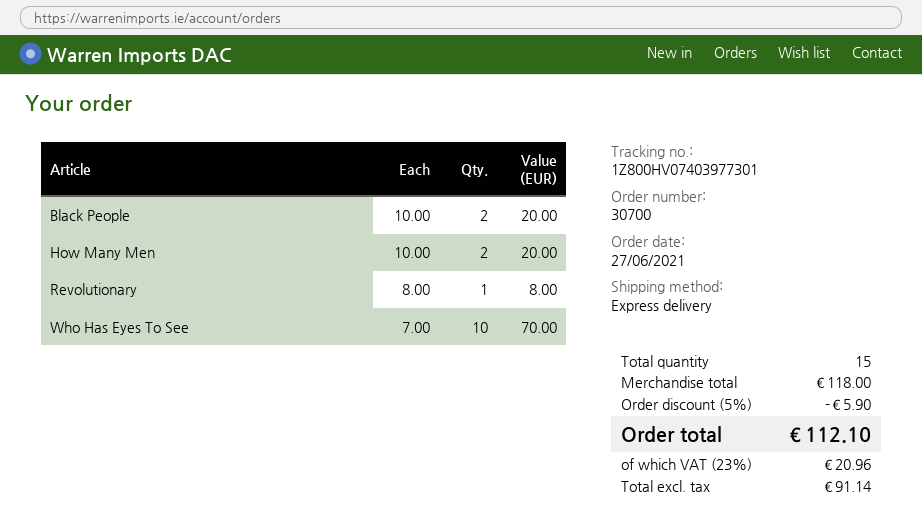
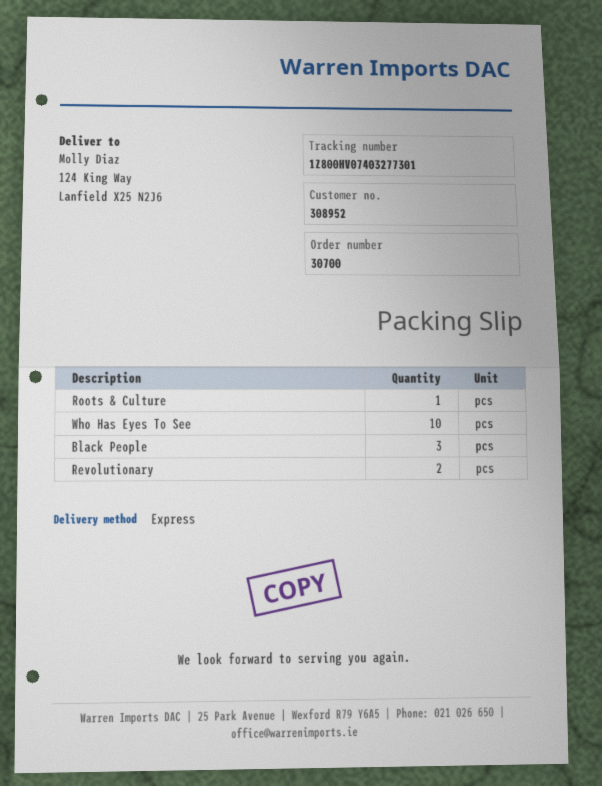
tracking number: 1Z800HV07403977301 -> 1Z800HV07403277301
Black People: 2 -> 3
How Many Men: 2 -> none
Revolutionary: 1 -> 2
Roots & Culture: none -> 1

